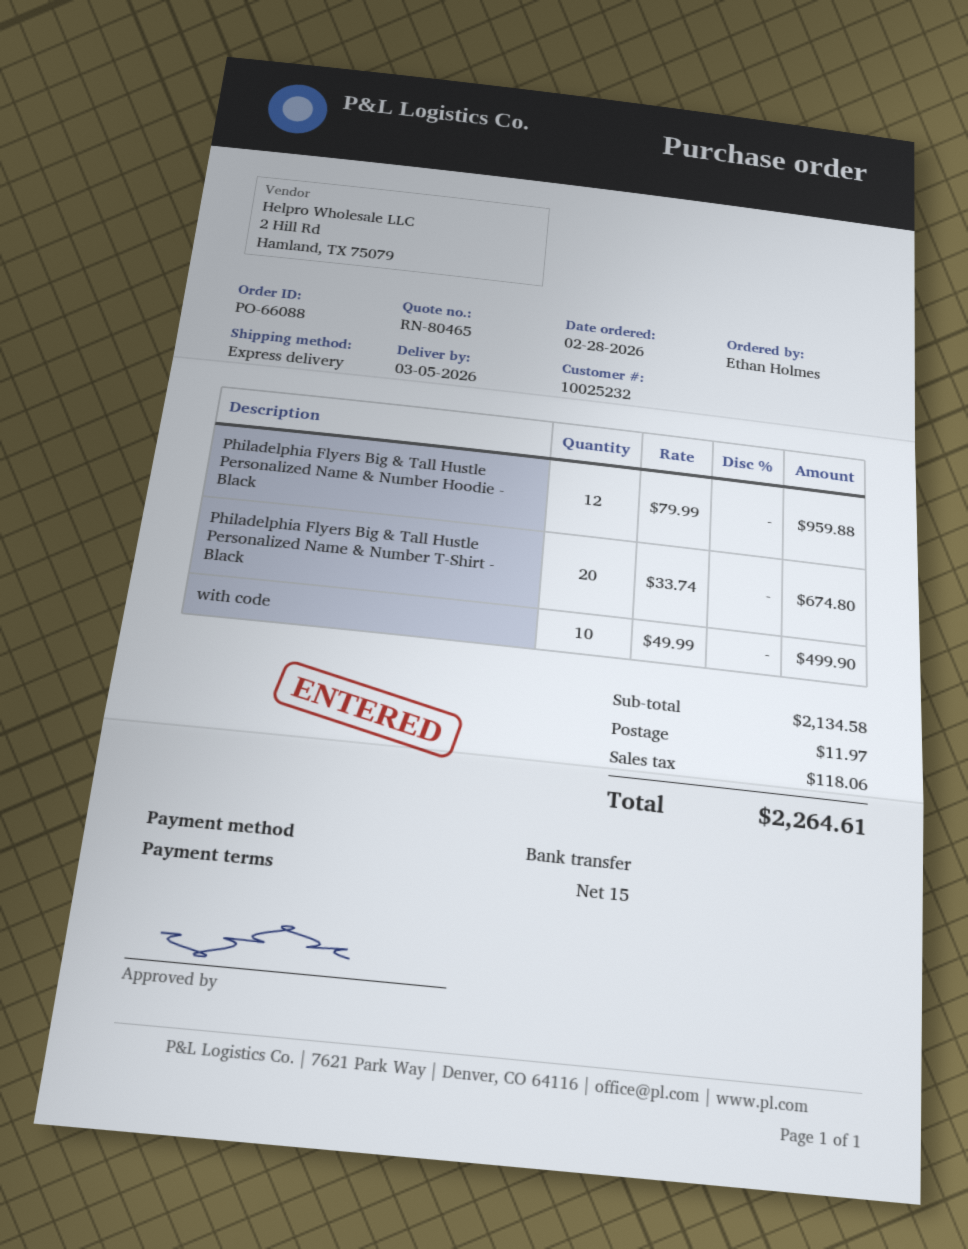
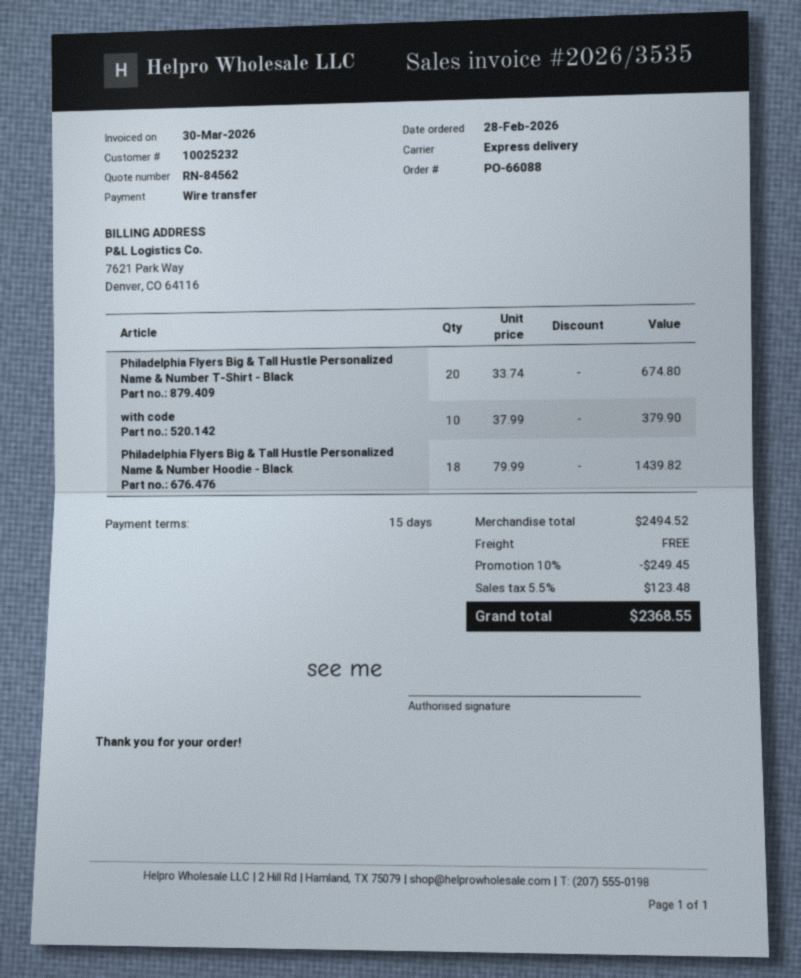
quote number: RN-80465 -> RN-84562
Philadelphia Flyers Big & Tall Hustle Personalized Name & Number Hoodie - Black: 12 x 79.99 = 959.88 -> 18 x 79.99 = 1439.82
with code: 10 x 49.99 = 499.90 -> 10 x 37.99 = 379.90
subtotal: 2134.58 -> 2494.52
discount: none -> 10% = 249.45
shipping: 11.97 -> 0.00
tax: 118.06 -> 123.48
total: 2264.61 -> 2368.55

